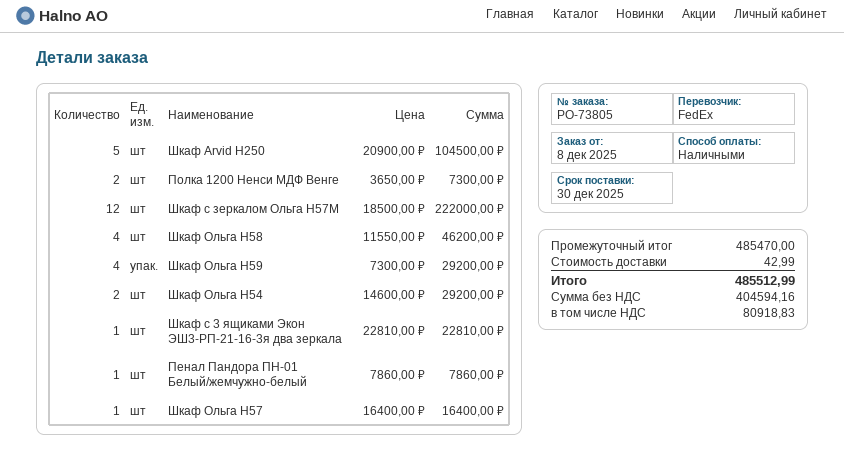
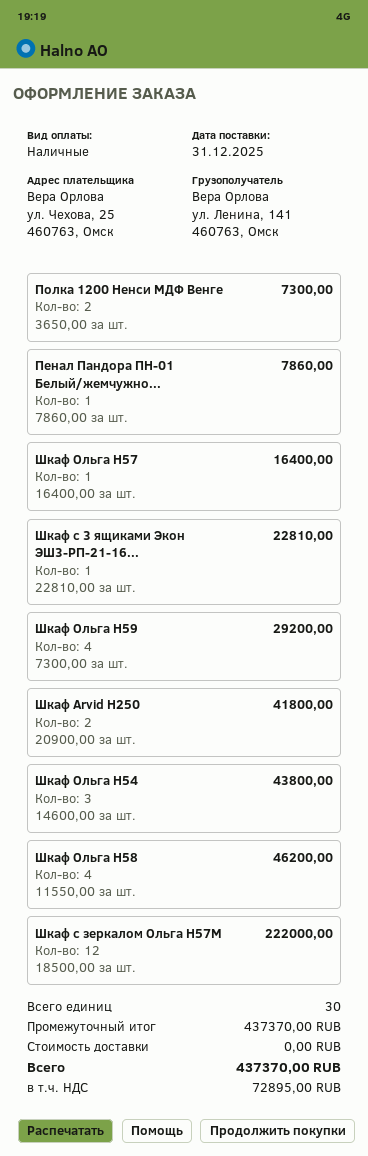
delivery date: 2025-12-30 -> 2025-12-31
Шкаф Arvid H250: 5 x 20900.00 = 104500.00 -> 2 x 20900.00 = 41800.00
Шкаф Ольга H54: 2 x 14600.00 = 29200.00 -> 3 x 14600.00 = 43800.00
subtotal: 485470.00 -> 437370.00
shipping: 42.99 -> 0.00
tax: 80918.83 -> 72895.00
total: 485512.99 -> 437370.00

